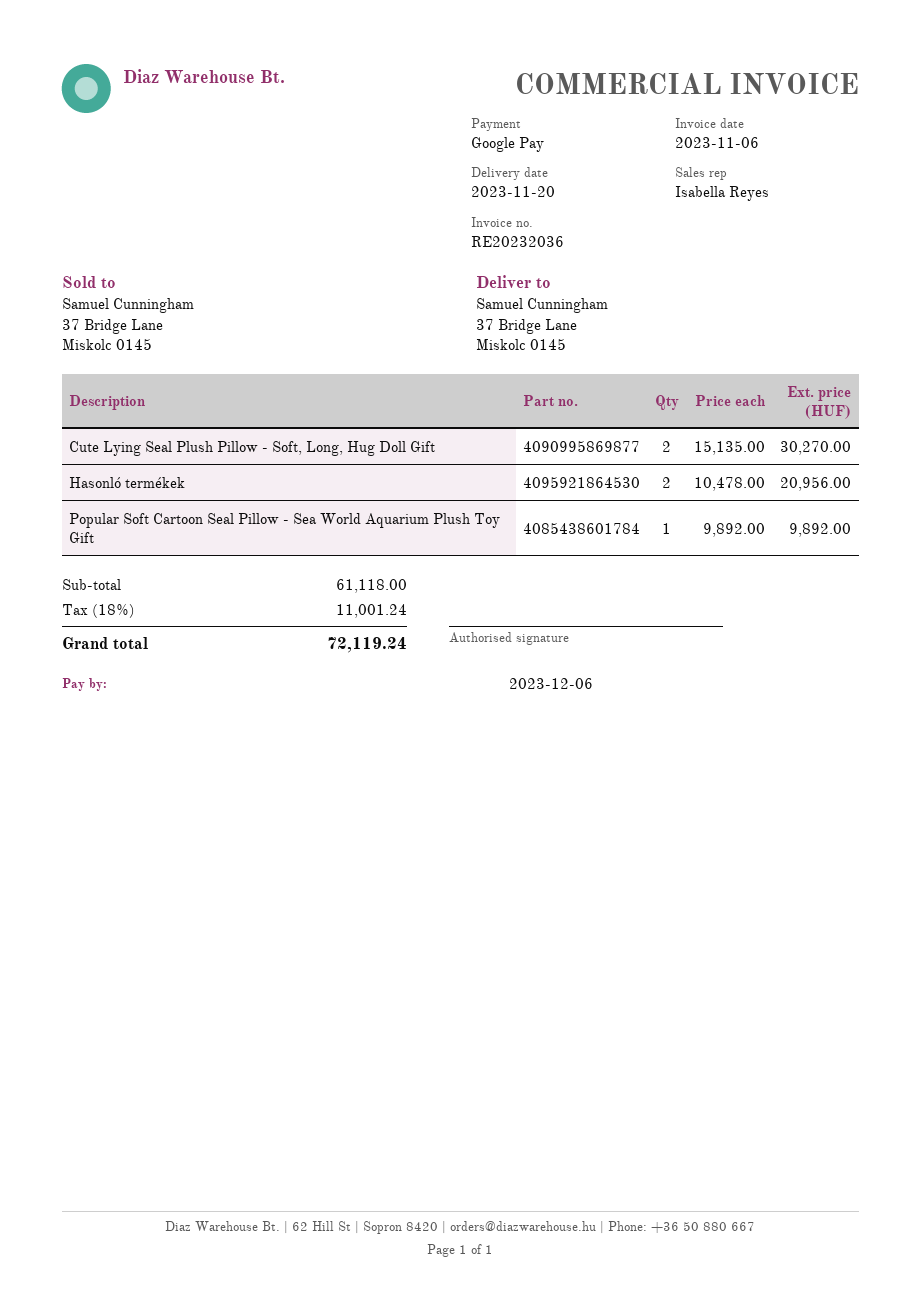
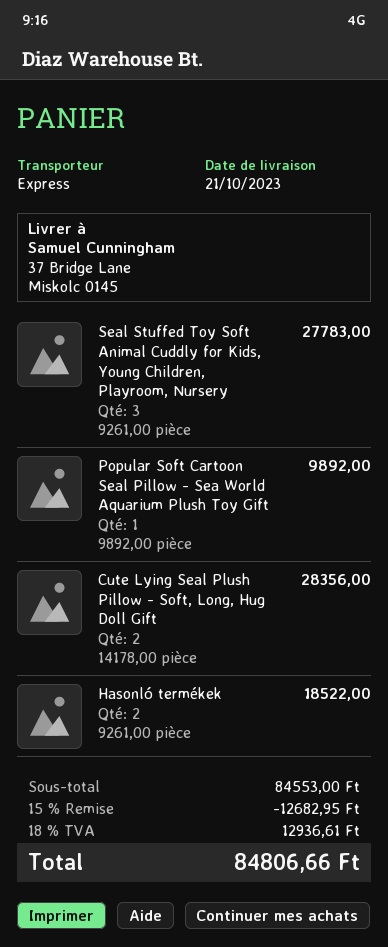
delivery date: 2023-11-20 -> 2023-10-21
Cute Lying Seal Plush Pillow - Soft, Long, Hug Doll Gift: 2 x 15135.00 = 30270.00 -> 2 x 14178.00 = 28356.00
Hasonló termékek: 2 x 10478.00 = 20956.00 -> 2 x 9261.00 = 18522.00
Seal Stuffed Toy Soft Animal Cuddly for Kids, Young Children, Playroom, Nursery: none -> 3 x 9261.00 = 27783.00
subtotal: 61118.00 -> 84553.00
discount: none -> 15% = 12682.95
tax: 18% = 11001.24 -> 18% = 12936.61
total: 72119.24 -> 84806.66

